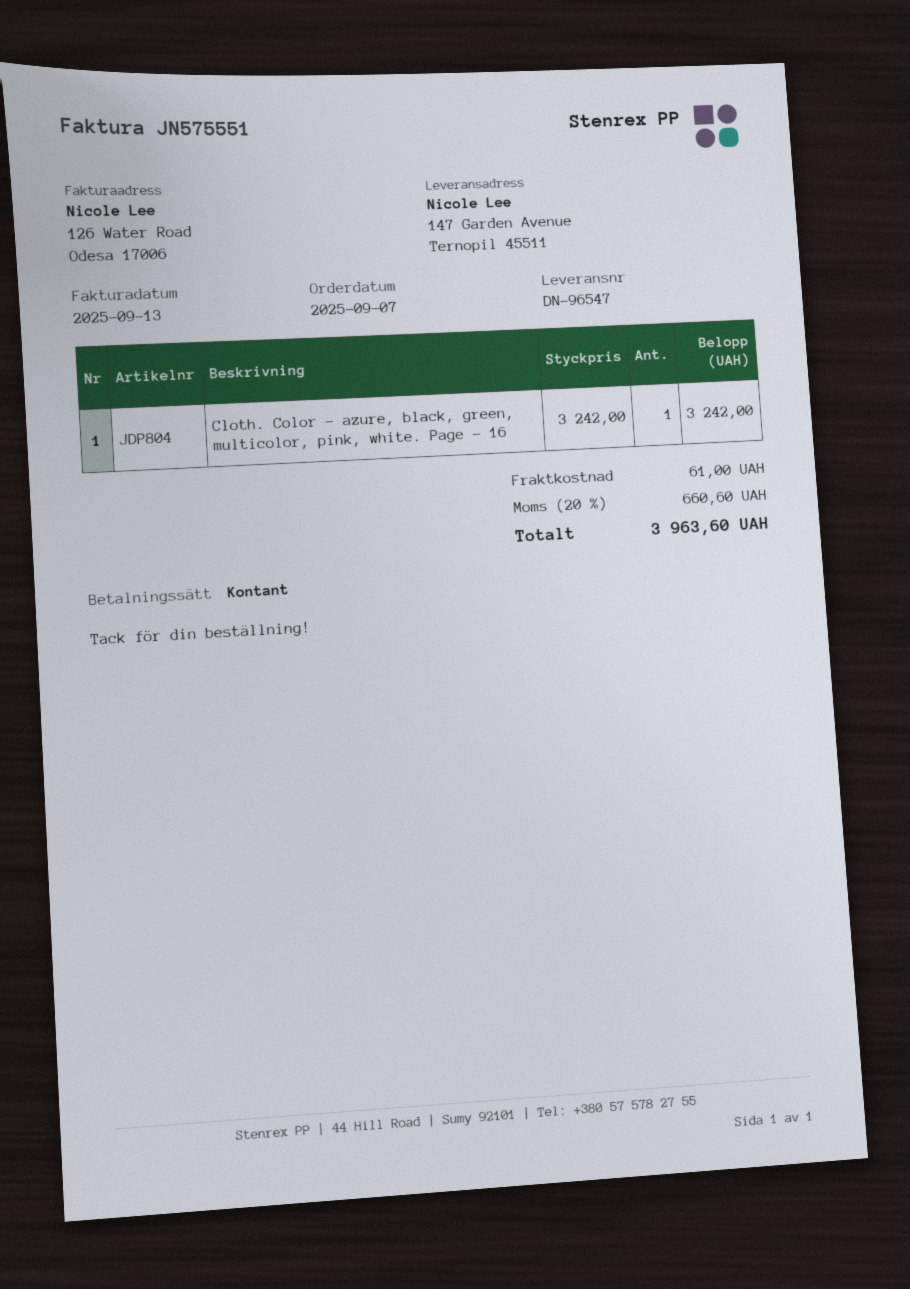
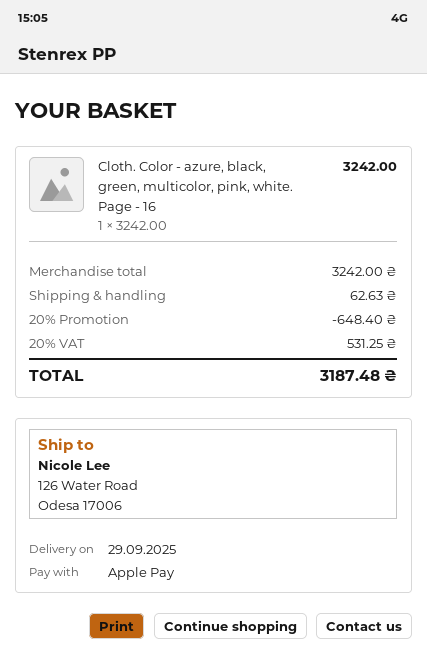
payment method: cash -> Apple Pay
ship to: 147 Garden Avenue, Ternopil 45511 -> 126 Water Road, Odesa 17006
discount: none -> 20% = 648.40
shipping: 61.00 -> 62.63
tax: 20% = 660.60 -> 20% = 531.25
total: 3963.60 -> 3187.48

